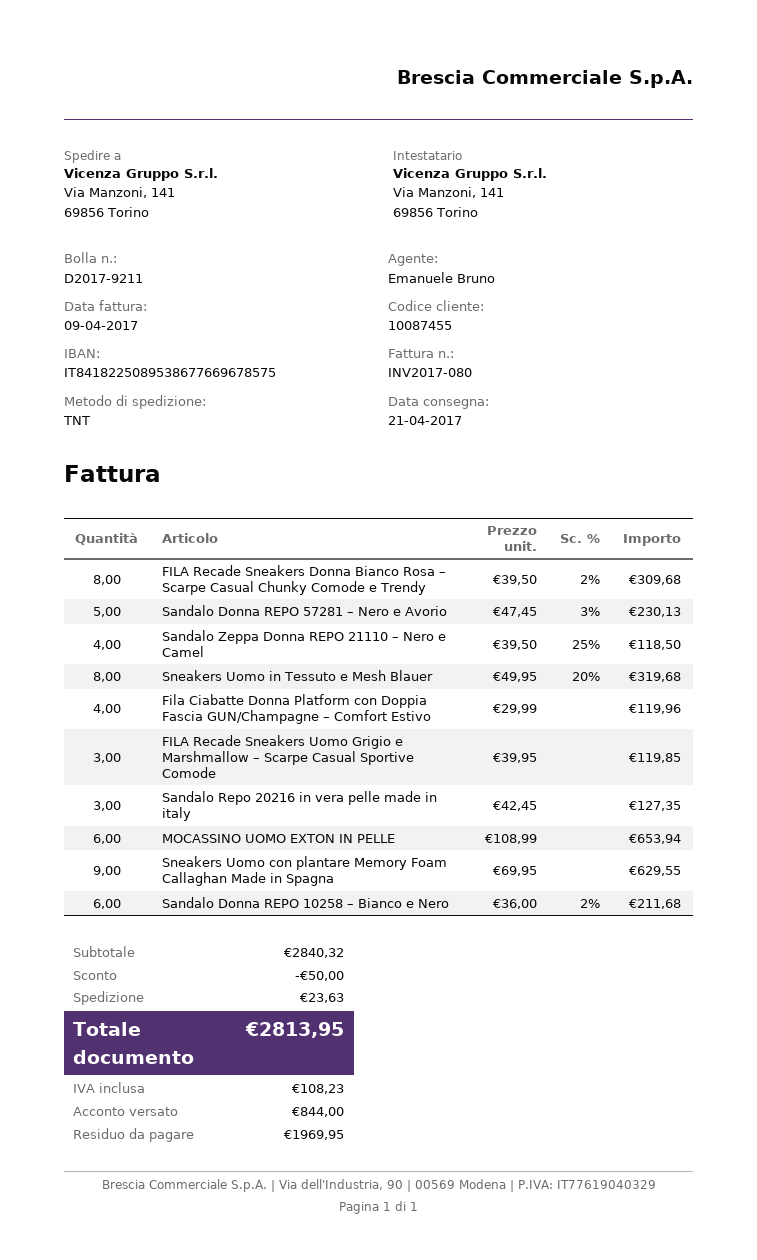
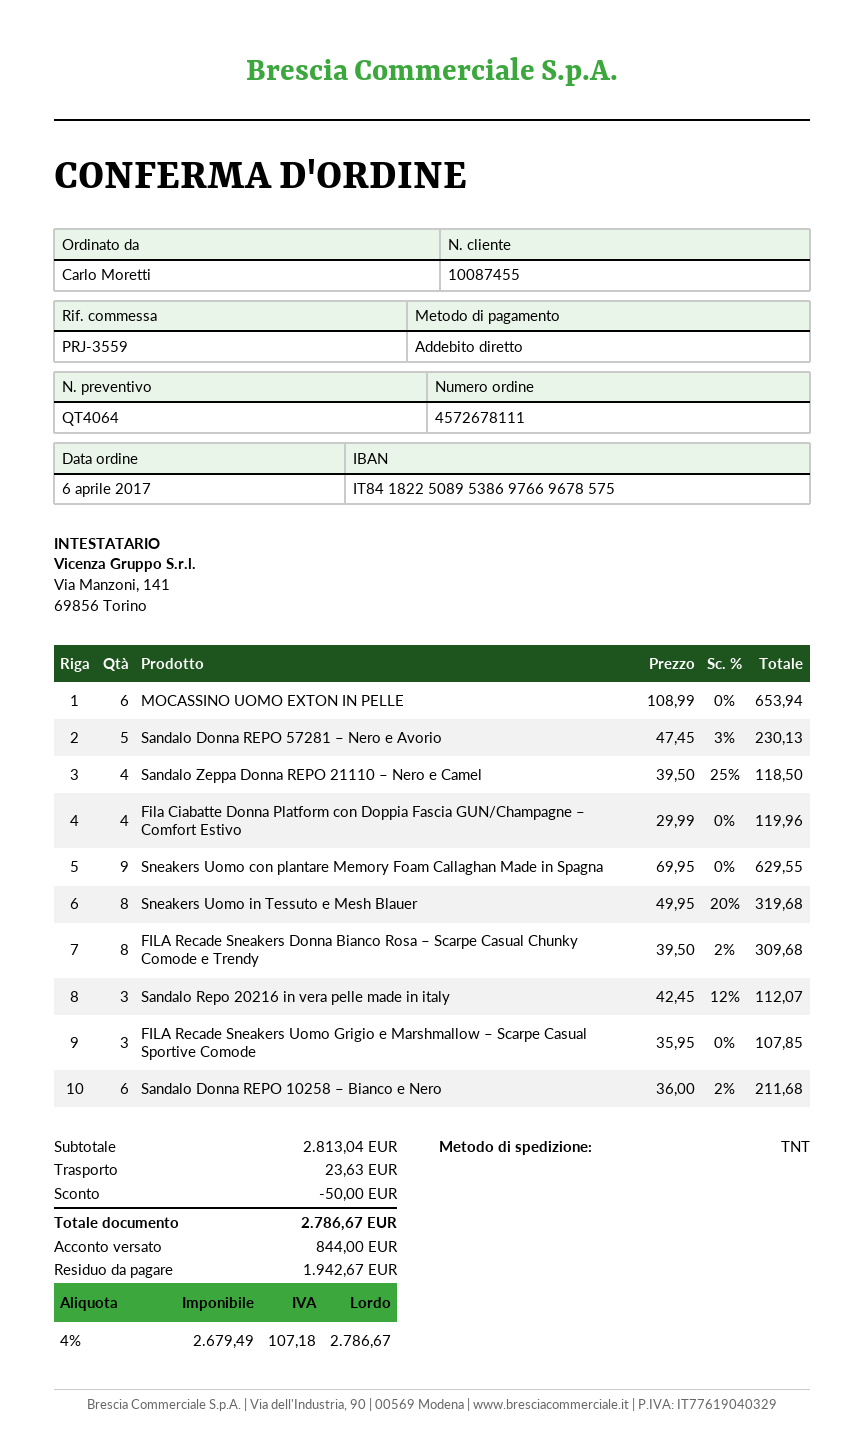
bank account: IT8418225089538677669678575 -> IT8418225089538697669678575
FILA Recade Sneakers Uomo Grigio e Marshmallow – Scarpe Casual Sportive Comode: 3 x 39.95 = 119.85 -> 3 x 35.95 = 107.85
Sandalo Repo 20216 in vera pelle made in italy: 3 x 42.45 = 127.35 -> 3 x 42.45 - 12% = 112.07
subtotal: 2840.32 -> 2813.04
tax: 108.23 -> 107.18
total: 2813.95 -> 2786.67
balance: 1969.95 -> 1942.67

